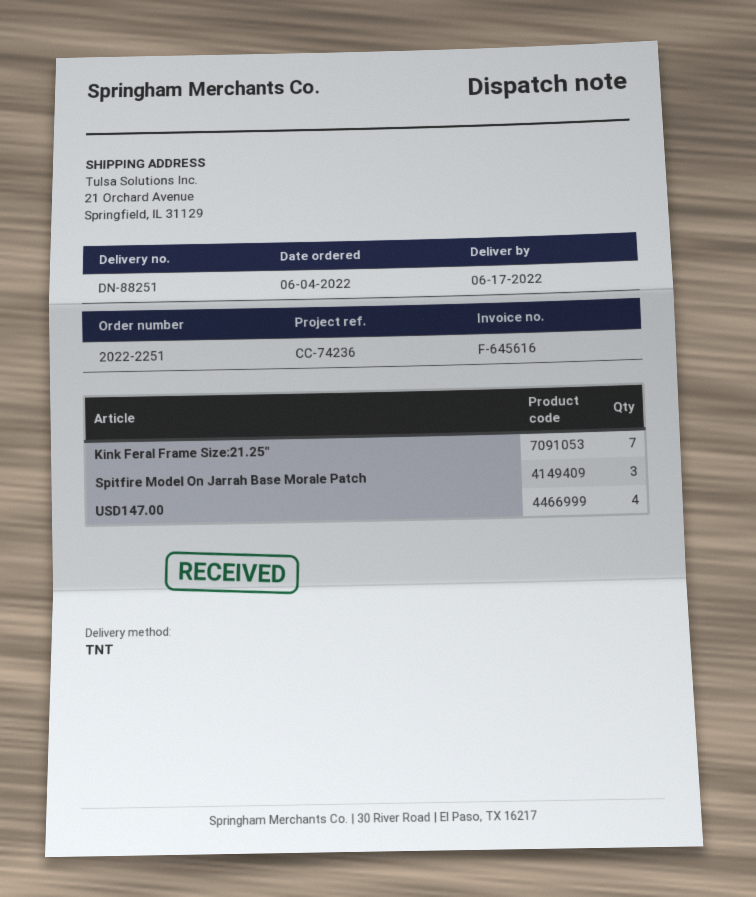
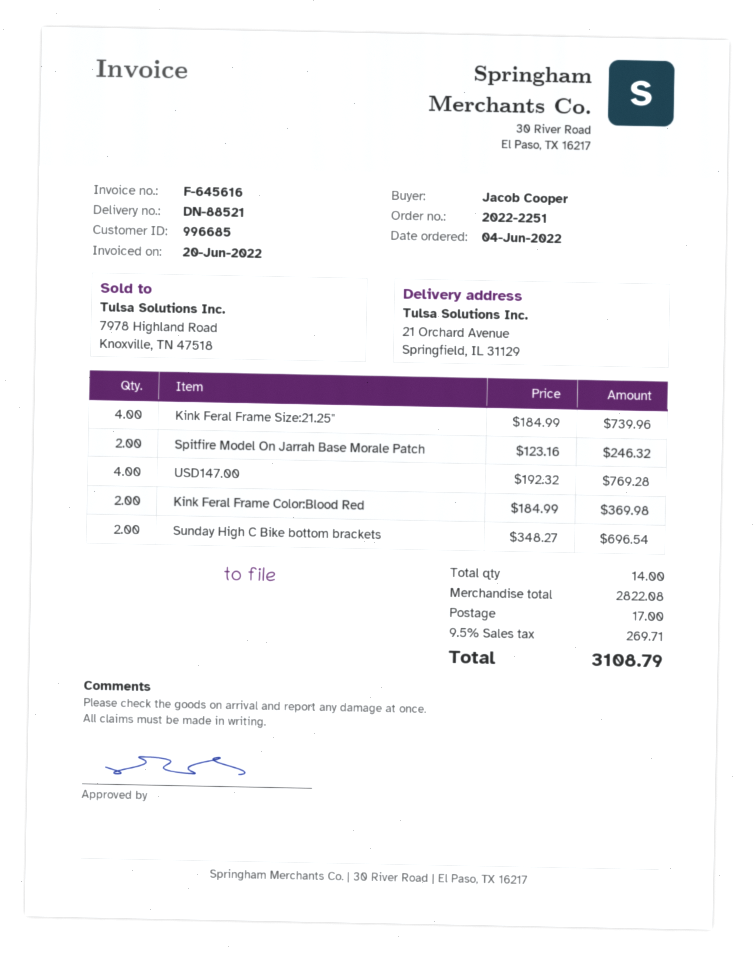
delivery note number: DN-88251 -> DN-88521
Kink Feral Frame Size:21.25": 7 -> 4
Spitfire Model On Jarrah Base Morale Patch: 3 -> 2
Kink Feral Frame Color:Blood Red: none -> 2
Sunday High C Bike bottom brackets: none -> 2

